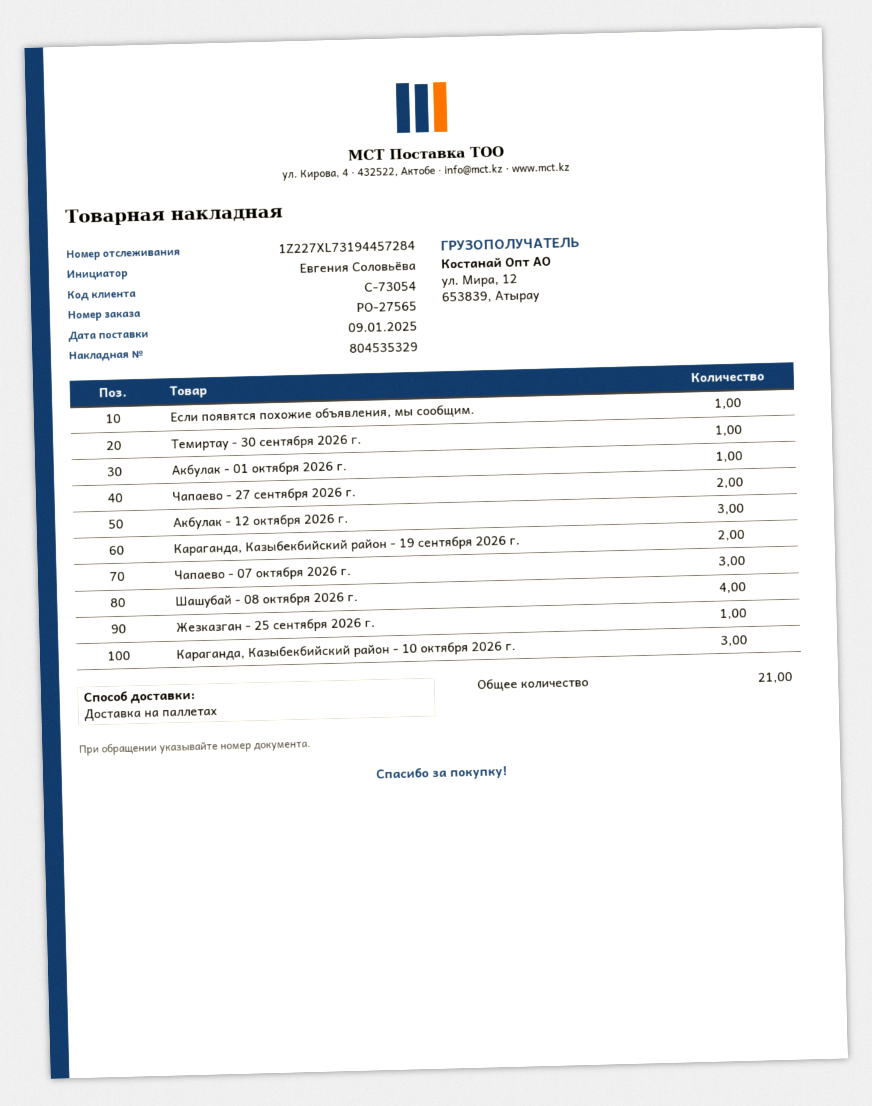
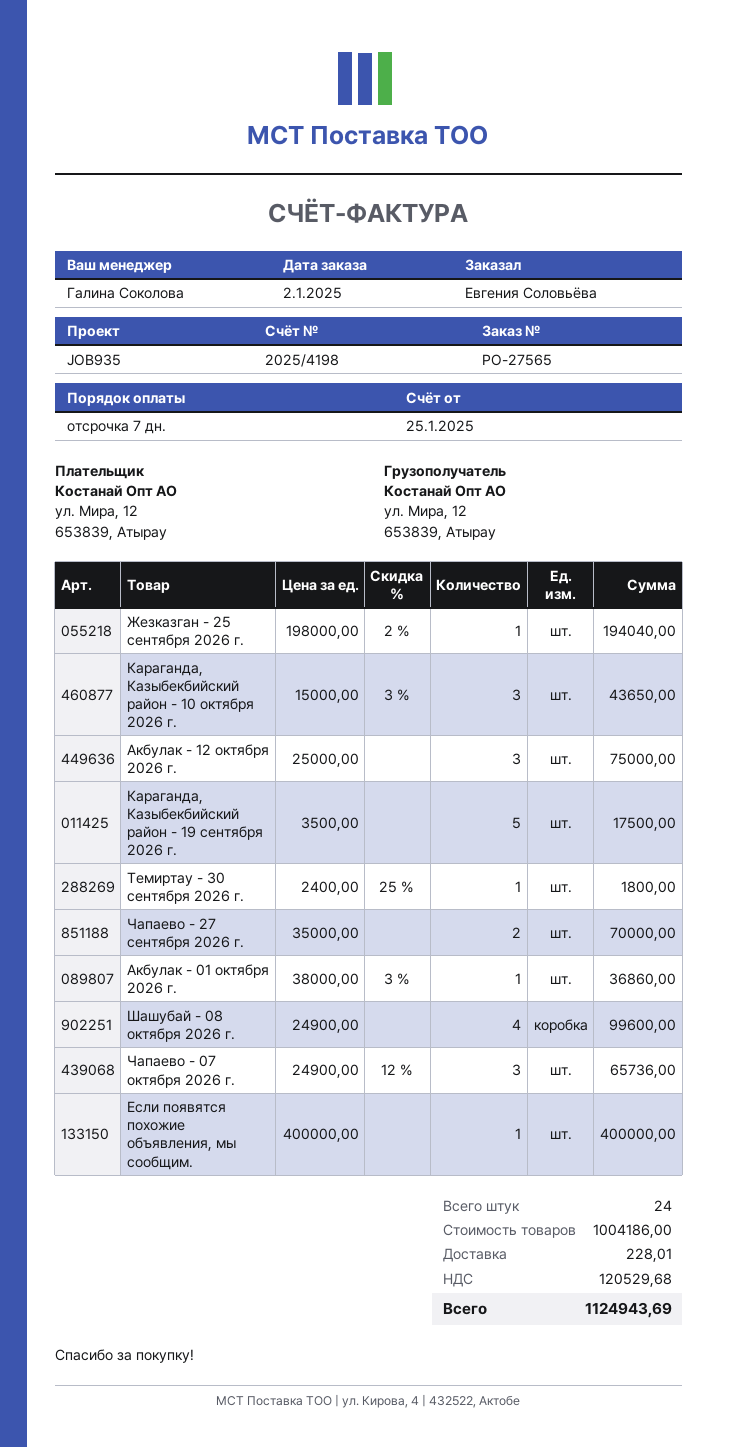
Караганда, Казыбекбийский район - 19 сентября 2026 г.: 2 -> 5
total quantity: 21 -> 24

